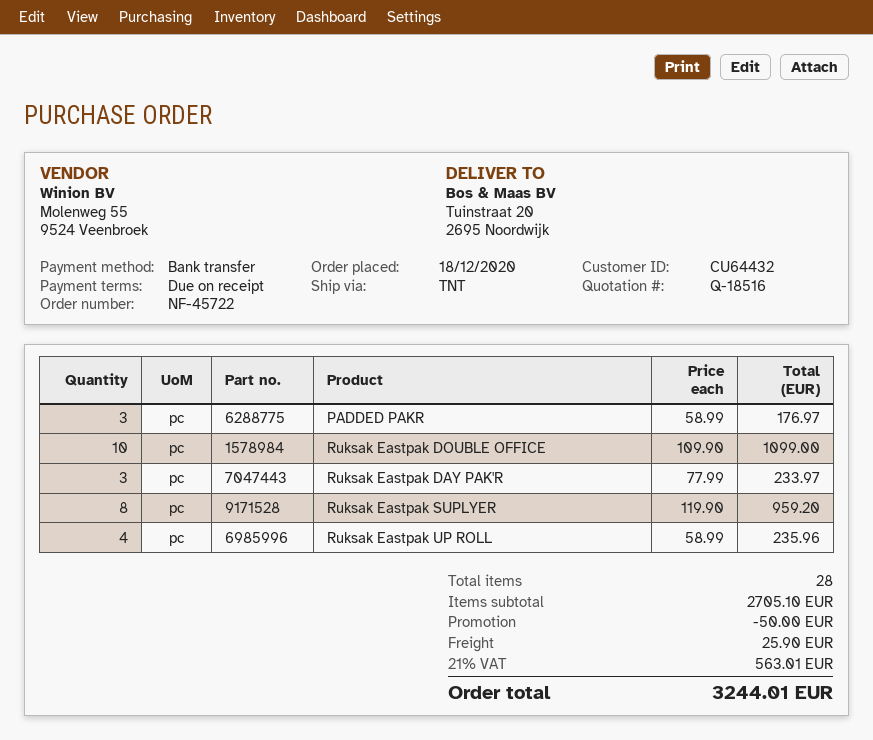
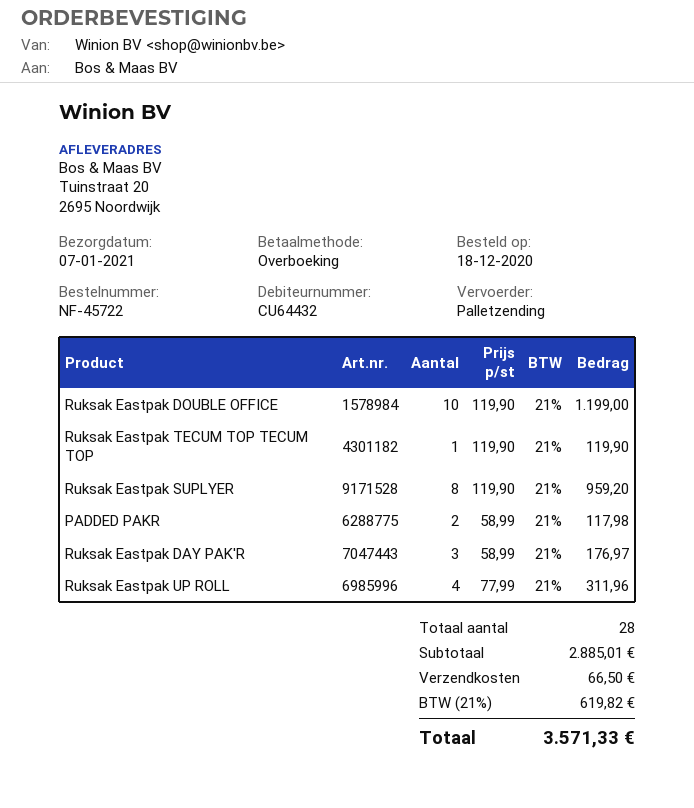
shipping method: TNT -> pallet freight
PADDED PAKR: 3 x 58.99 = 176.97 -> 2 x 58.99 = 117.98
Ruksak Eastpak DOUBLE OFFICE: 10 x 109.90 = 1099.00 -> 10 x 119.90 = 1199.00
Ruksak Eastpak DAY PAK'R: 3 x 77.99 = 233.97 -> 3 x 58.99 = 176.97
Ruksak Eastpak UP ROLL: 4 x 58.99 = 235.96 -> 4 x 77.99 = 311.96
Ruksak Eastpak TECUM TOP TECUM TOP: none -> 1 x 119.90 = 119.90
subtotal: 2705.10 -> 2885.01
discount: 50.00 -> none
shipping: 25.90 -> 66.50
tax: 21% = 563.01 -> 21% = 619.82
total: 3244.01 -> 3571.33

